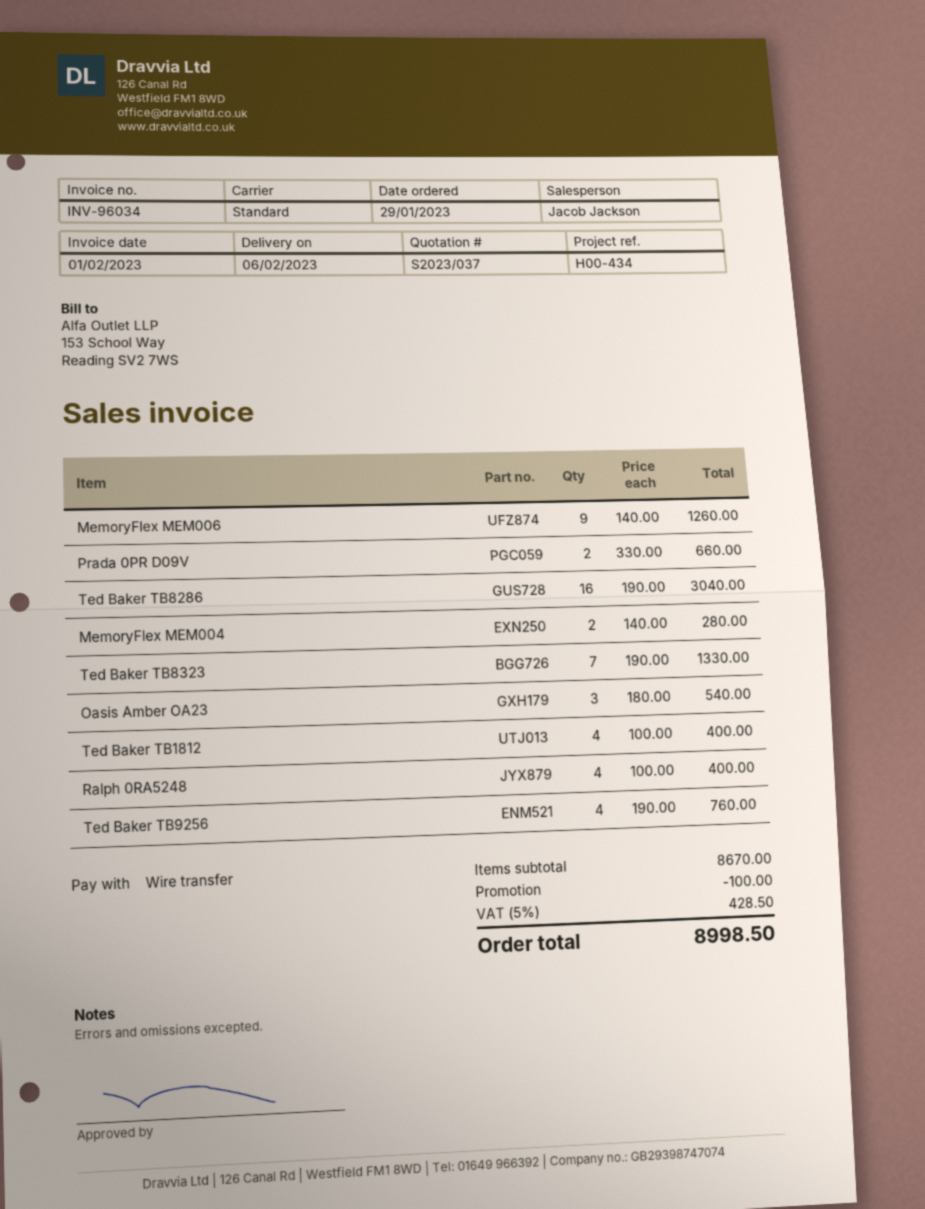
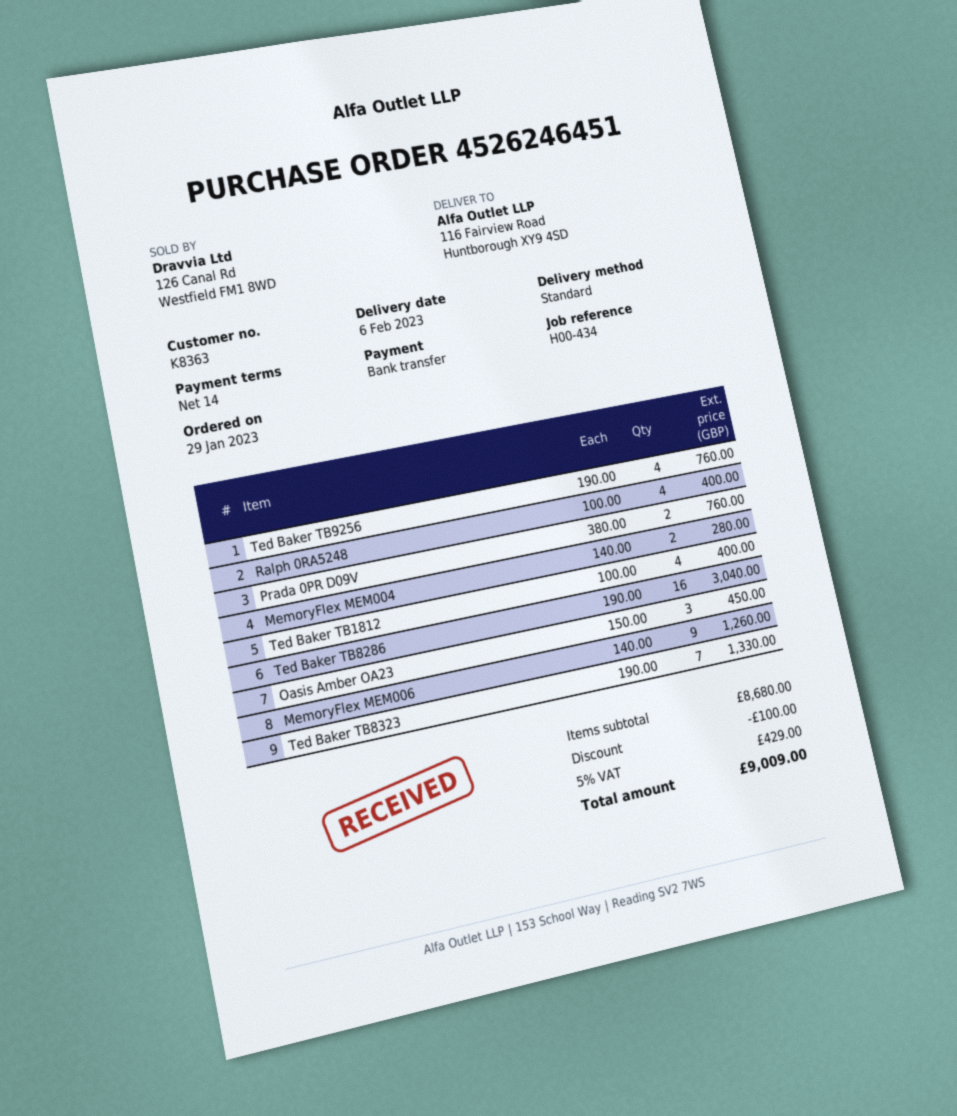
Prada 0PR D09V: 2 x 330.00 = 660.00 -> 2 x 380.00 = 760.00
Oasis Amber OA23: 3 x 180.00 = 540.00 -> 3 x 150.00 = 450.00
subtotal: 8670.00 -> 8680.00
tax: 5% = 428.50 -> 5% = 429.00
total: 8998.50 -> 9009.00

